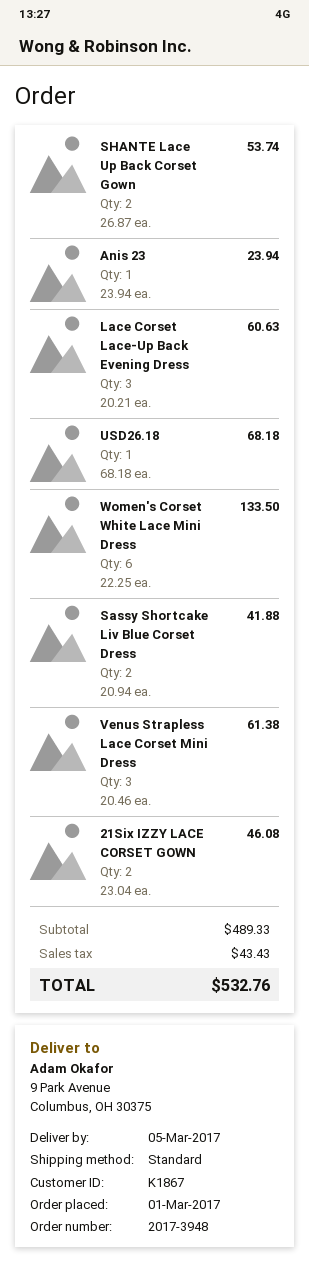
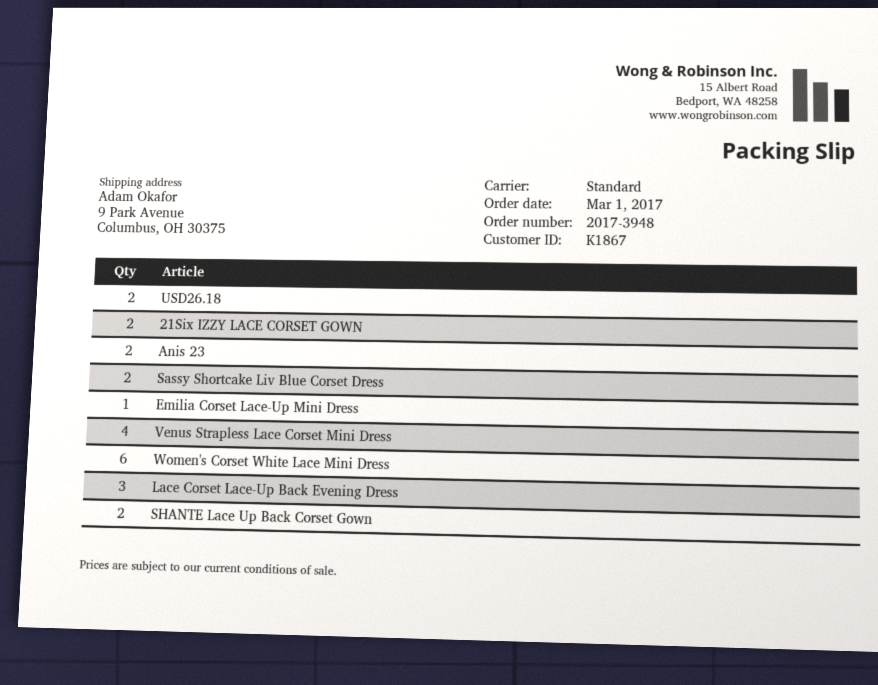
Anis 23: 1 -> 2
USD26.18: 1 -> 2
Venus Strapless Lace Corset Mini Dress: 3 -> 4
Emilia Corset Lace-Up Mini Dress: none -> 1

